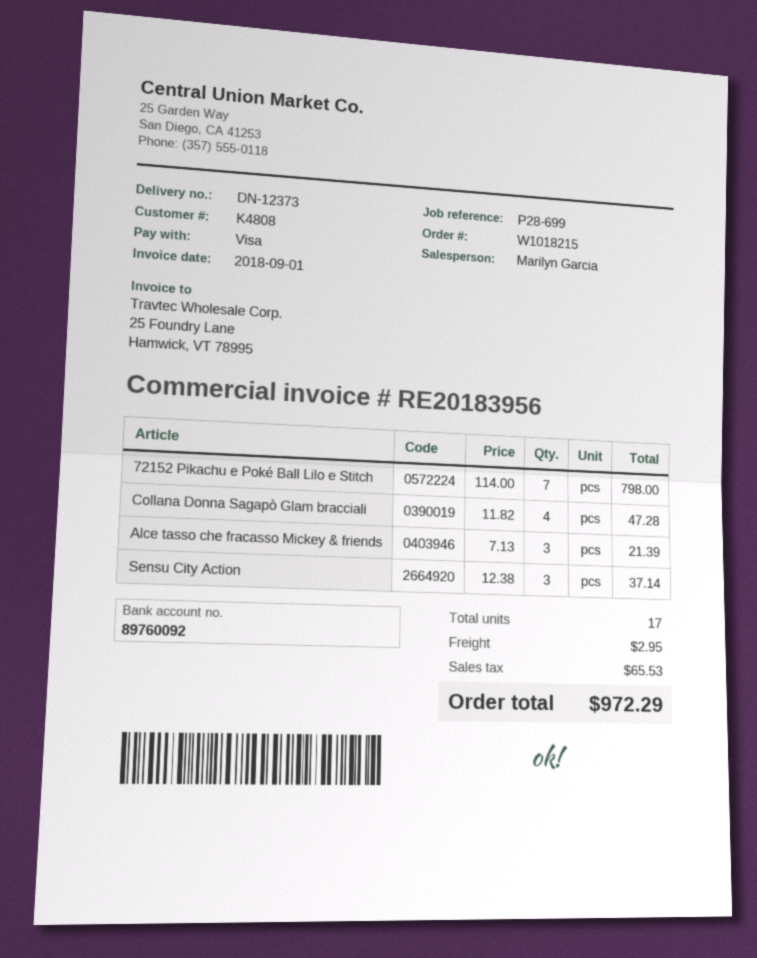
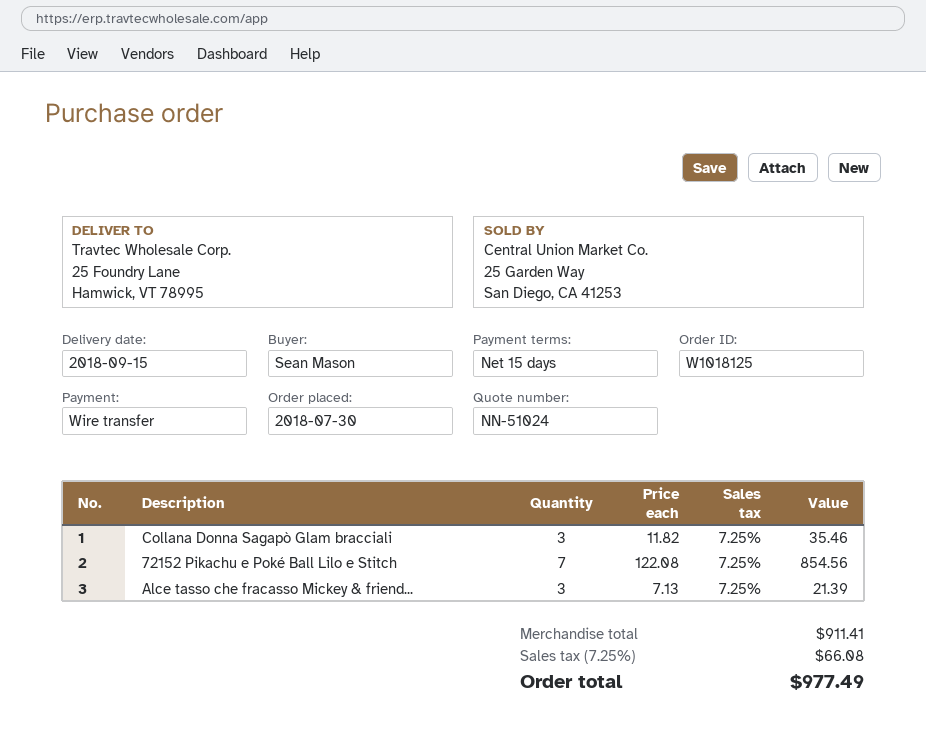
order number: W1018215 -> W1018125
payment method: Visa -> bank transfer
72152 Pikachu e Poké Ball Lilo e Stitch: 7 x 114.00 = 798.00 -> 7 x 122.08 = 854.56
Collana Donna Sagapò Glam bracciali: 4 x 11.82 = 47.28 -> 3 x 11.82 = 35.46
Sensu City Action: 3 x 12.38 = 37.14 -> none
shipping: 2.95 -> none
tax: 65.53 -> 66.08
total: 972.29 -> 977.49

